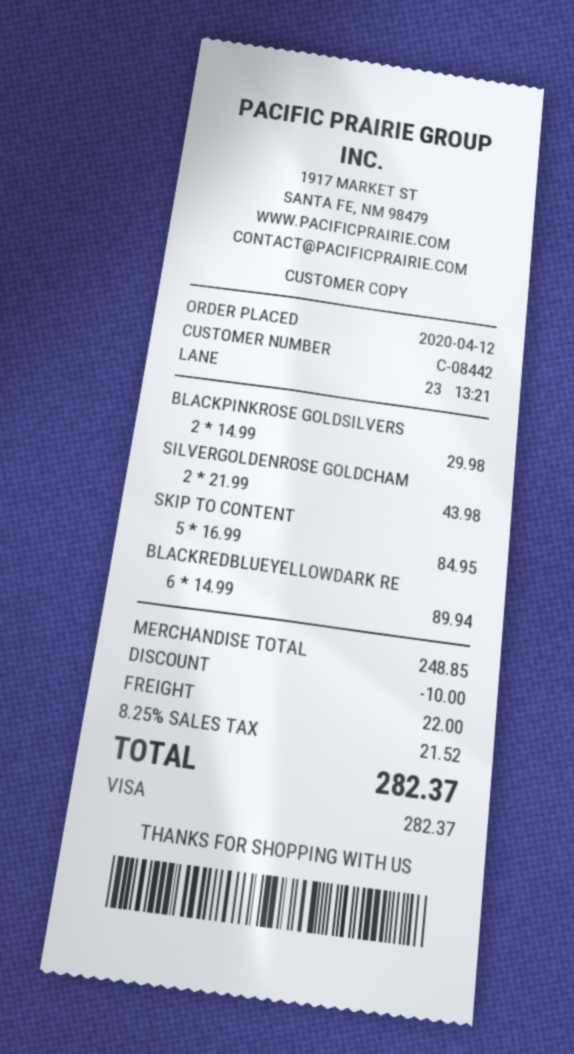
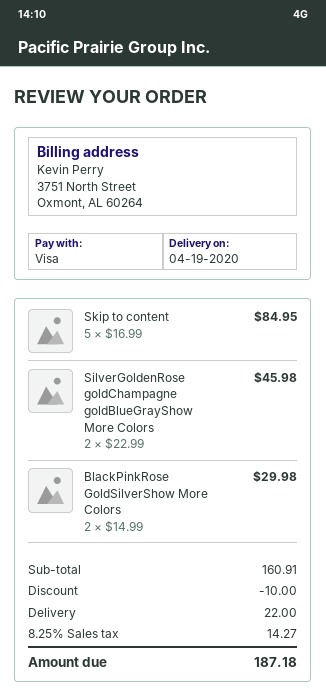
SILVERGOLDENROSE GOLDCHAM: 2 x 21.99 = 43.98 -> 2 x 22.99 = 45.98
BLACKREDBLUEYELLOWDARK RE: 6 x 14.99 = 89.94 -> none
subtotal: 248.85 -> 160.91
tax: 8.25% = 21.52 -> 8.25% = 14.27
total: 282.37 -> 187.18

